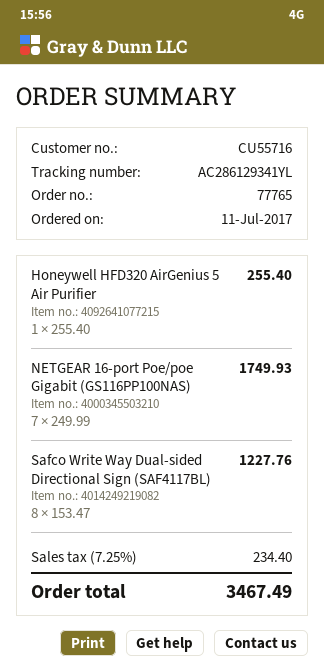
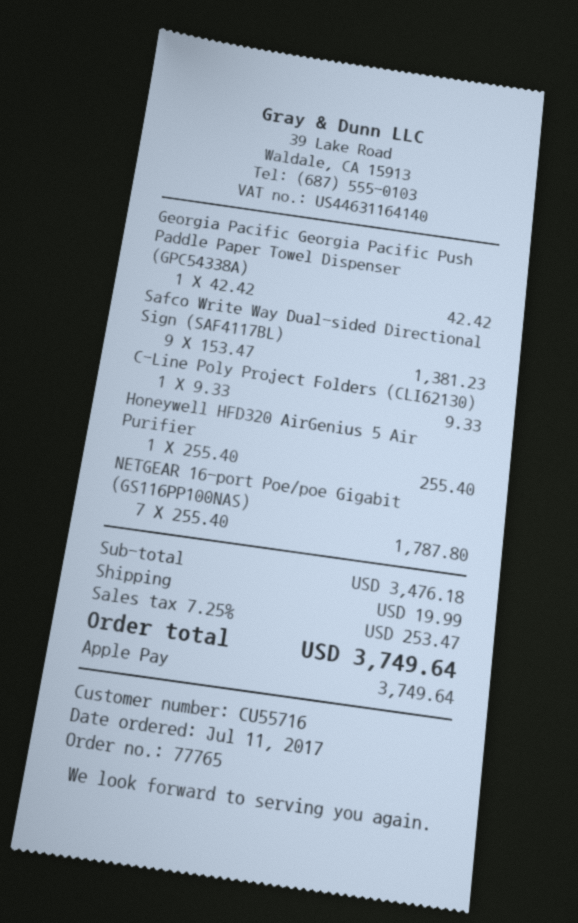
NETGEAR 16-port Poe/poe Gigabit (GS116PP100NAS): 7 x 249.99 = 1749.93 -> 7 x 255.40 = 1787.80
Safco Write Way Dual-sided Directional Sign (SAF4117BL): 8 x 153.47 = 1227.76 -> 9 x 153.47 = 1381.23
Georgia Pacific Georgia Pacific Push Paddle Paper Towel Dispenser (GPC54338A): none -> 1 x 42.42 = 42.42
C-Line Poly Project Folders (CLI62130): none -> 1 x 9.33 = 9.33
shipping: none -> 19.99
tax: 7.25% = 234.40 -> 7.25% = 253.47
total: 3467.49 -> 3749.64

